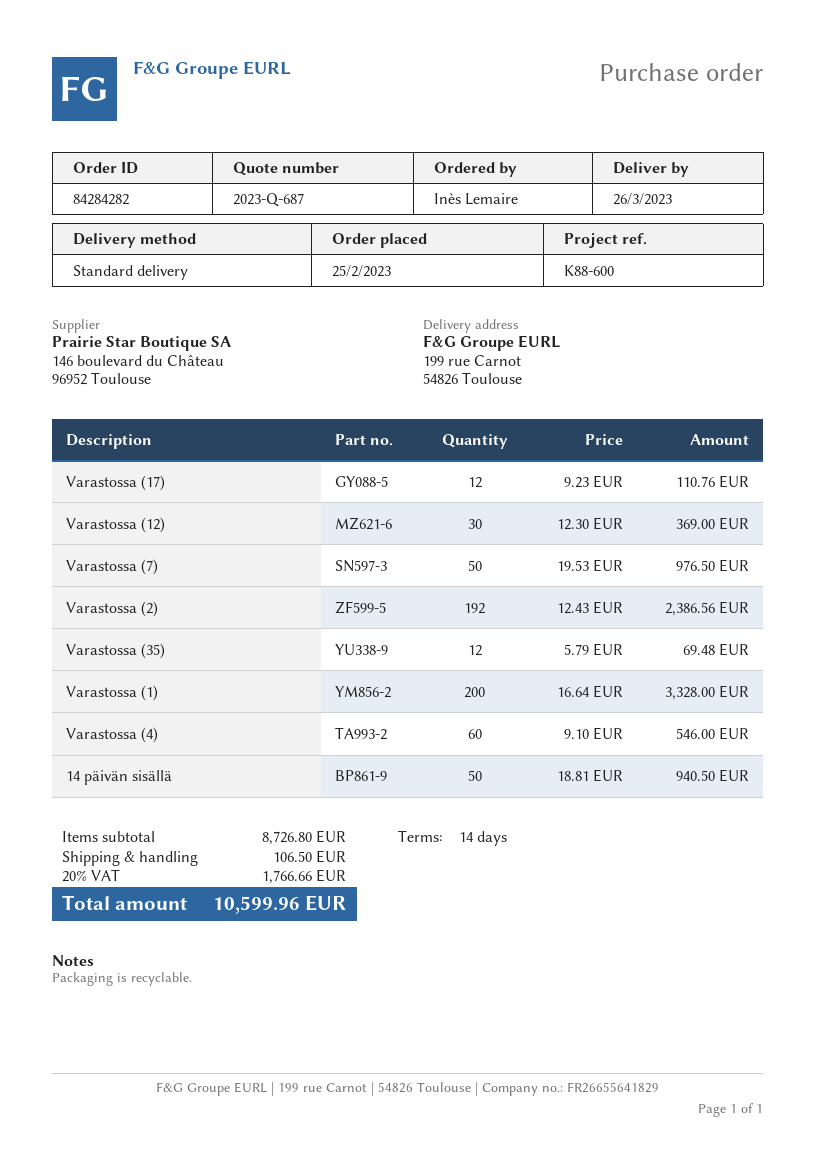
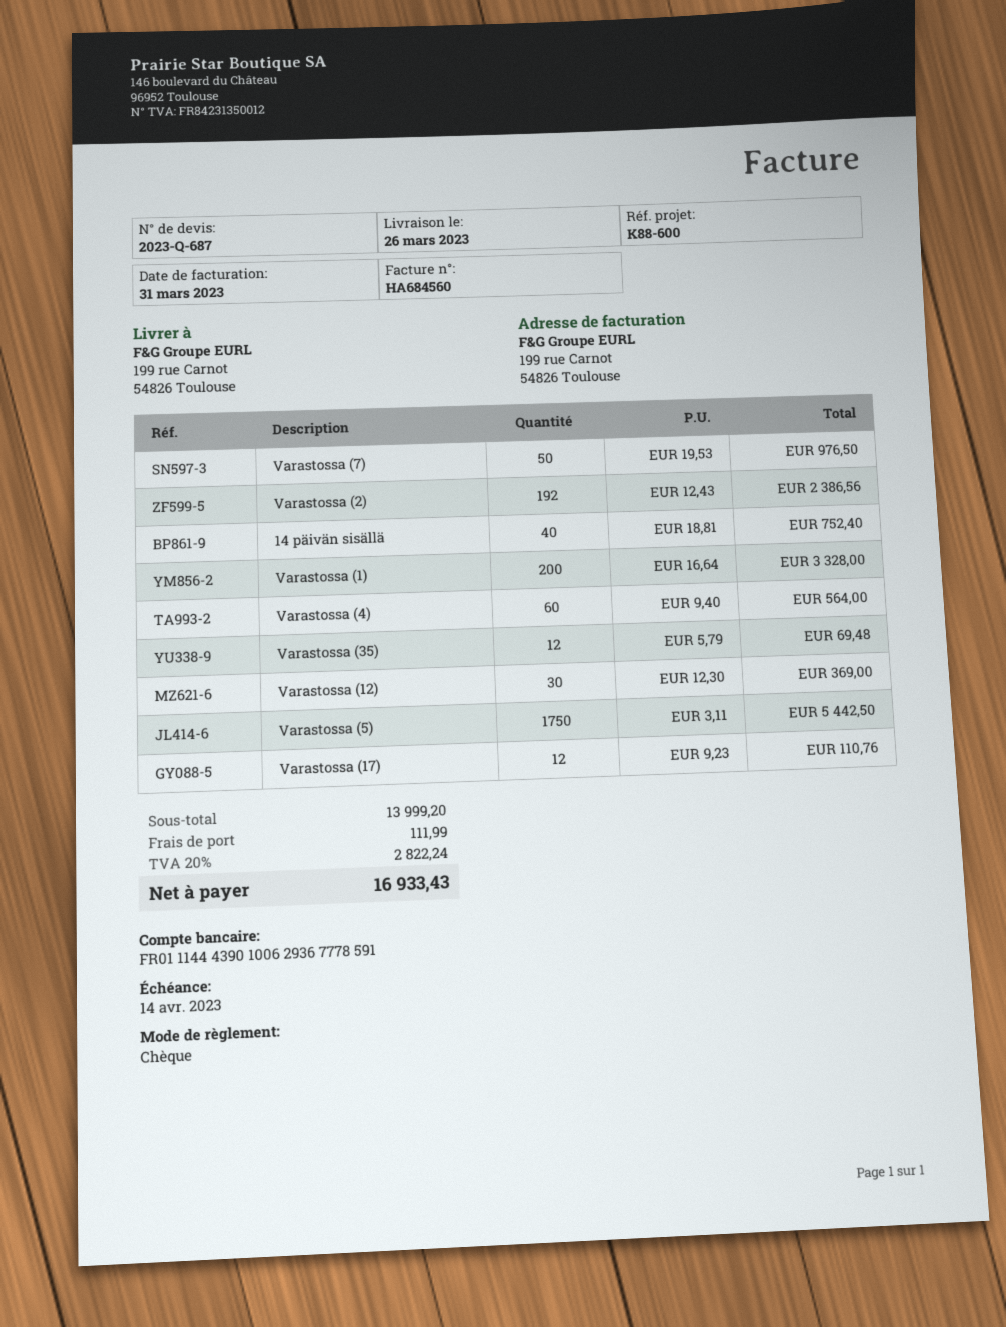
Varastossa (4): 60 x 9.10 = 546.00 -> 60 x 9.40 = 564.00
14 päivän sisällä: 50 x 18.81 = 940.50 -> 40 x 18.81 = 752.40
Varastossa (5): none -> 1750 x 3.11 = 5442.50
subtotal: 8726.80 -> 13999.20
shipping: 106.50 -> 111.99
tax: 20% = 1766.66 -> 20% = 2822.24
total: 10599.96 -> 16933.43

